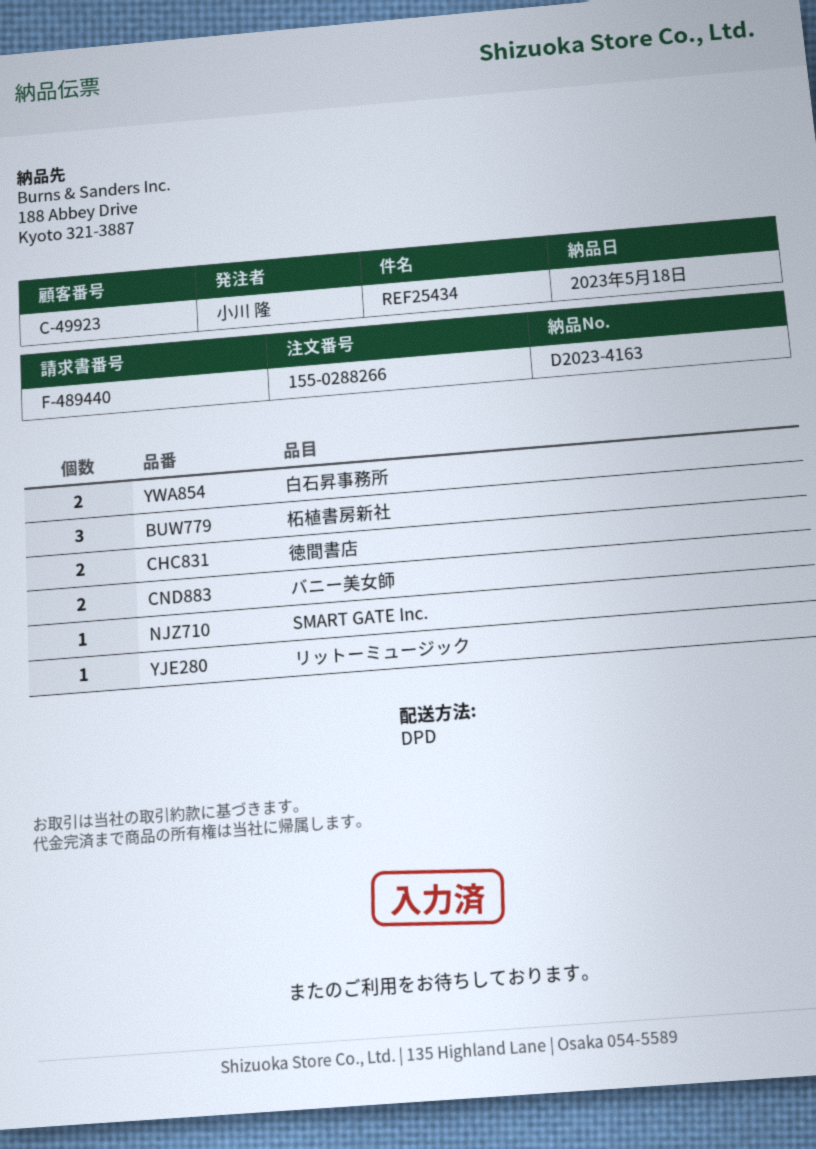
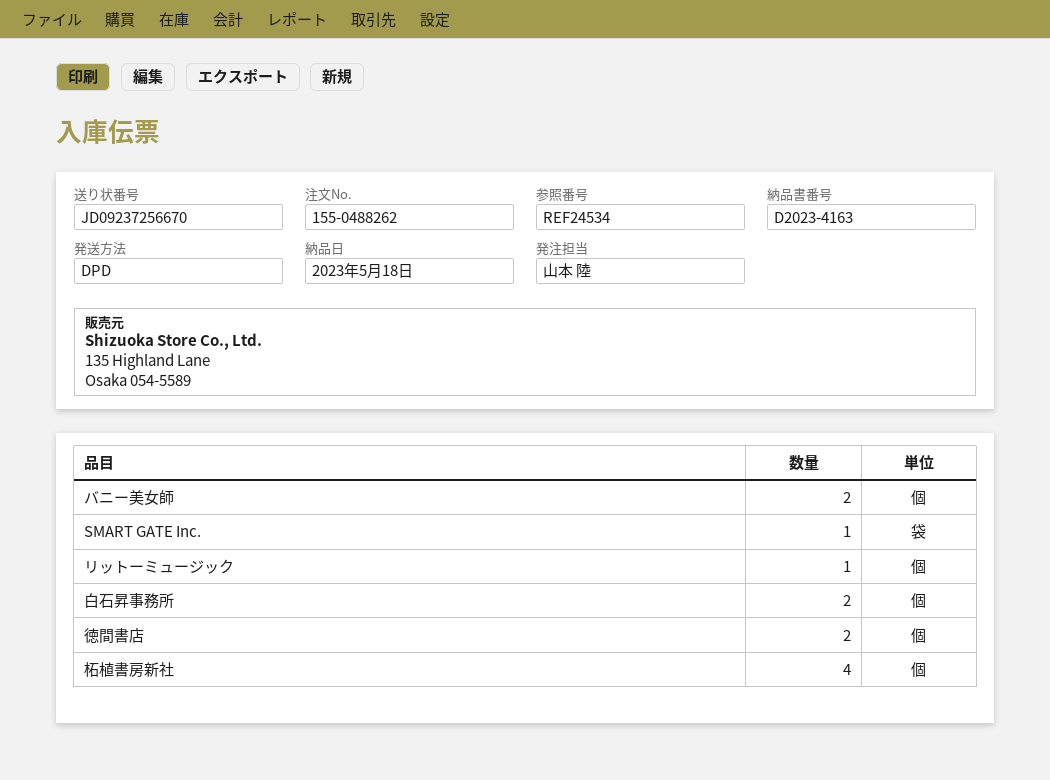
order number: 155-0288266 -> 155-0488262
reference: REF25434 -> REF24534
ordered by: 小川 隆 -> 山本 陸
柘植書房新社: 3 -> 4

